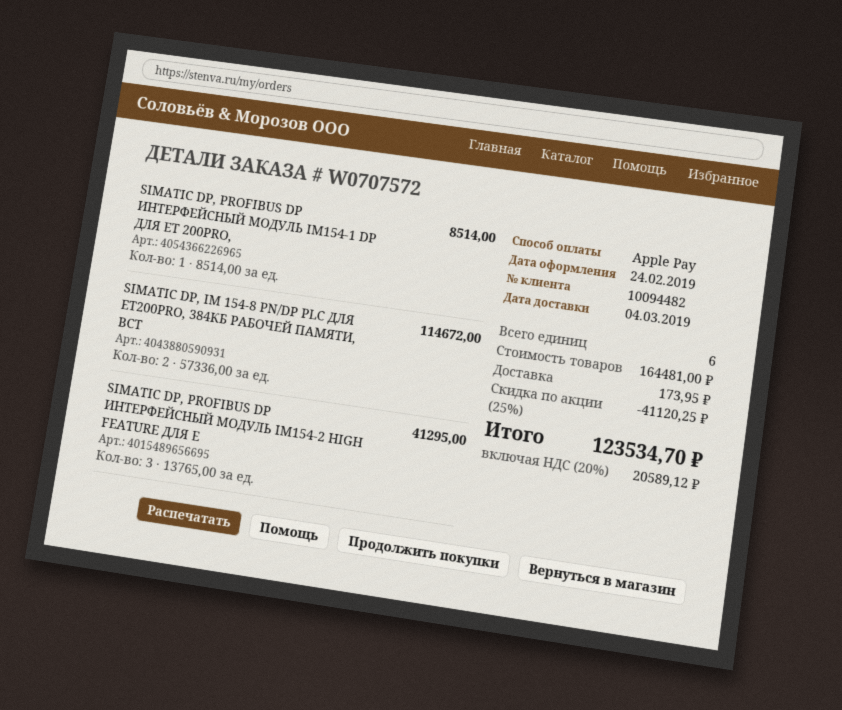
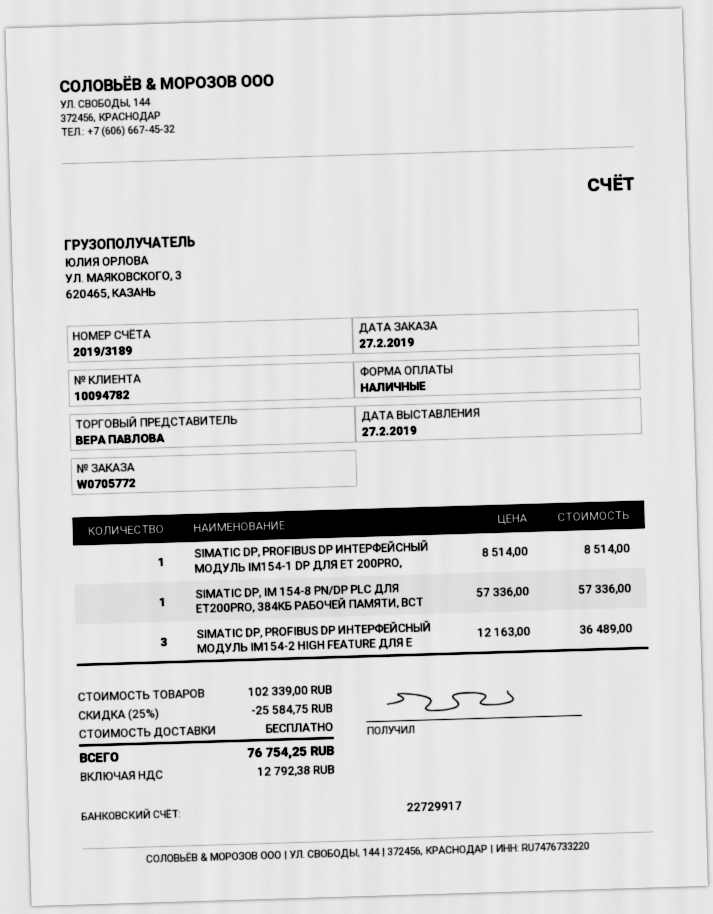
order number: W0707572 -> W0705772
order date: 2019-02-24 -> 2019-02-27
customer number: 10094482 -> 10094782
payment method: Apple Pay -> cash
SIMATIC DP, IM 154-8 PN/DP PLC ДЛЯ ET200PRO, 384КБ РАБОЧЕЙ ПАМЯТИ, ВСТ: 2 x 57336.00 = 114672.00 -> 1 x 57336.00 = 57336.00
SIMATIC DP, PROFIBUS DP ИНТЕРФЕЙСНЫЙ МОДУЛЬ IM154-2 HIGH FEATURE ДЛЯ E: 3 x 13765.00 = 41295.00 -> 3 x 12163.00 = 36489.00
subtotal: 164481.00 -> 102339.00
discount: 25% = 41120.25 -> 25% = 25584.75
shipping: 173.95 -> 0.00
tax: 20589.12 -> 12792.38
total: 123534.70 -> 76754.25

